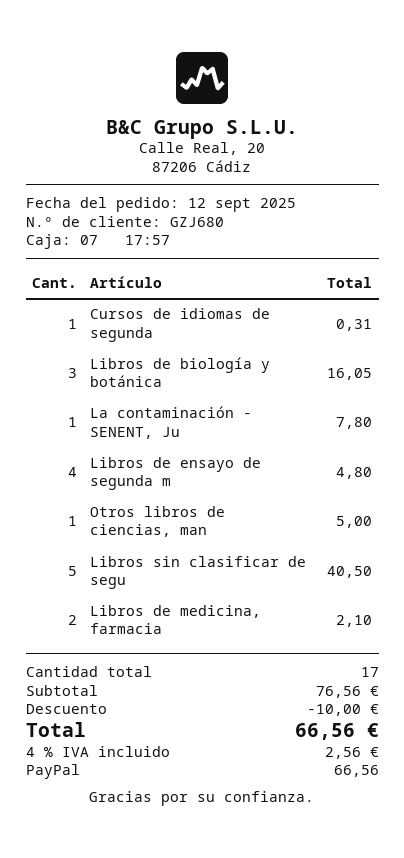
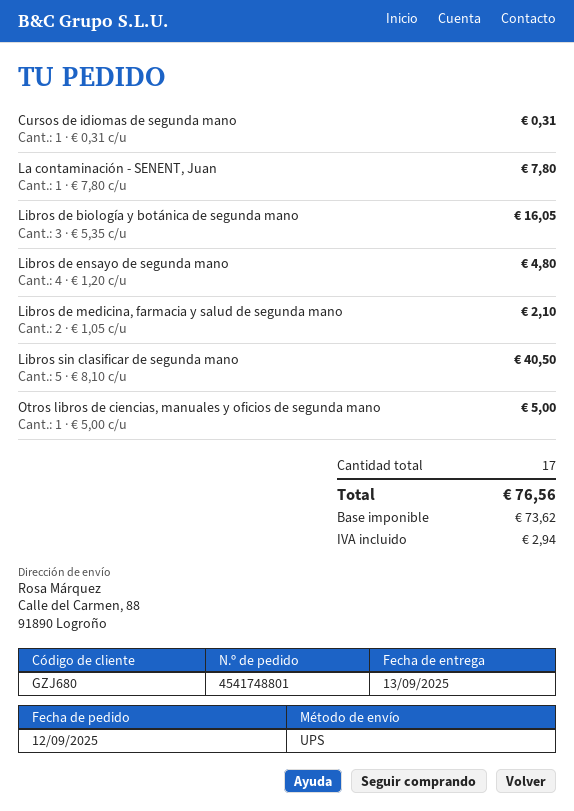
discount: 10.00 -> none
tax: 2.56 -> 2.94
total: 66.56 -> 76.56

